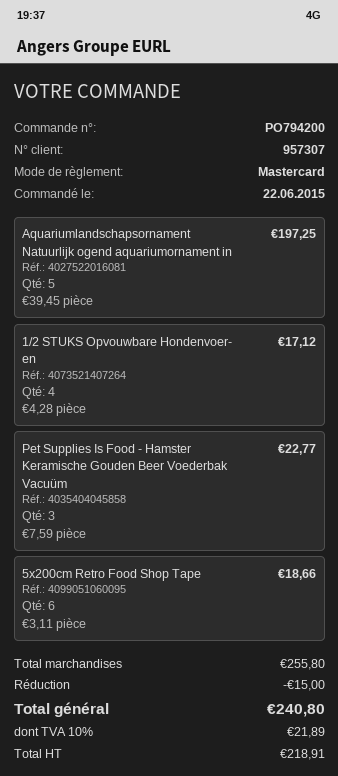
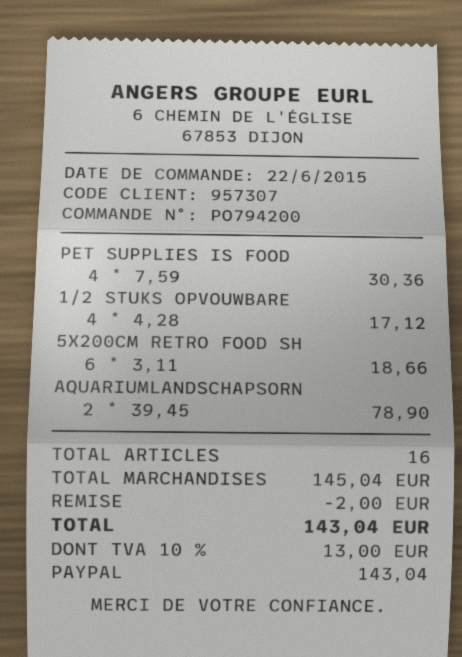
payment method: Mastercard -> PayPal
Aquariumlandschapsornament Natuurlijk ogend aquariumornament in: 5 x 39.45 = 197.25 -> 2 x 39.45 = 78.90
Pet Supplies Is Food - Hamster Keramische Gouden Beer Voederbak Vacuüm: 3 x 7.59 = 22.77 -> 4 x 7.59 = 30.36
subtotal: 255.80 -> 145.04
discount: 15.00 -> 2.00
tax: 10% = 21.89 -> 10% = 13.00
total: 240.80 -> 143.04

